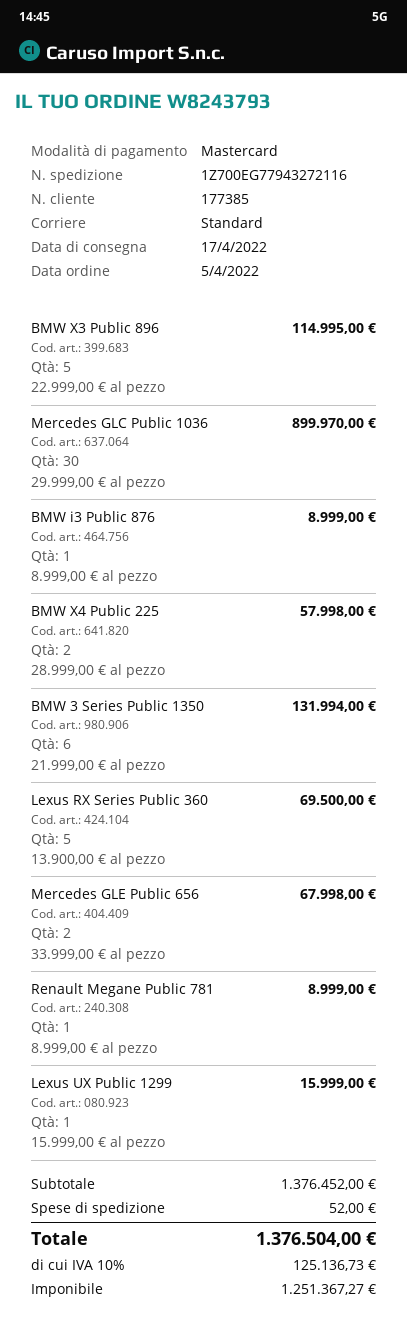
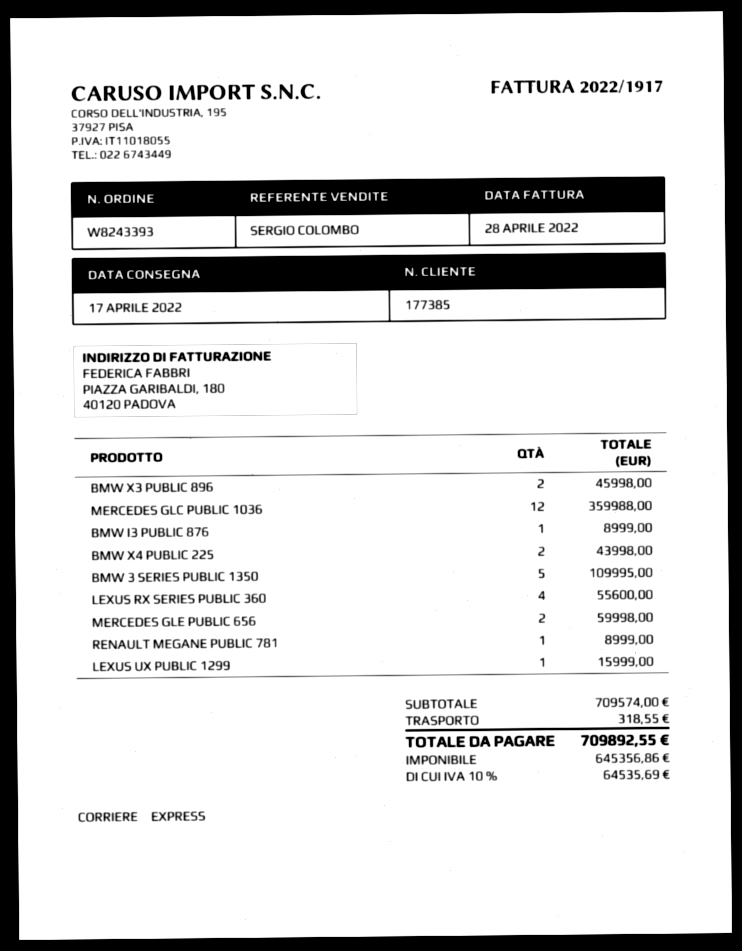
order number: W8243793 -> W8243393
shipping method: standard -> express
BMW X3 Public 896: 5 for 114995.00 -> 2 for 45998.00
Mercedes GLC Public 1036: 30 for 899970.00 -> 12 for 359988.00
BMW X4 Public 225: 2 for 57998.00 -> 2 for 43998.00
BMW 3 Series Public 1350: 6 for 131994.00 -> 5 for 109995.00
Lexus RX Series Public 360: 5 for 69500.00 -> 4 for 55600.00
Mercedes GLE Public 656: 2 for 67998.00 -> 2 for 59998.00
subtotal: 1376452.00 -> 709574.00
shipping: 52.00 -> 318.55
net: 1251367.27 -> 645356.86
tax: 10% = 125136.73 -> 10% = 64535.69
total: 1376504.00 -> 709892.55

